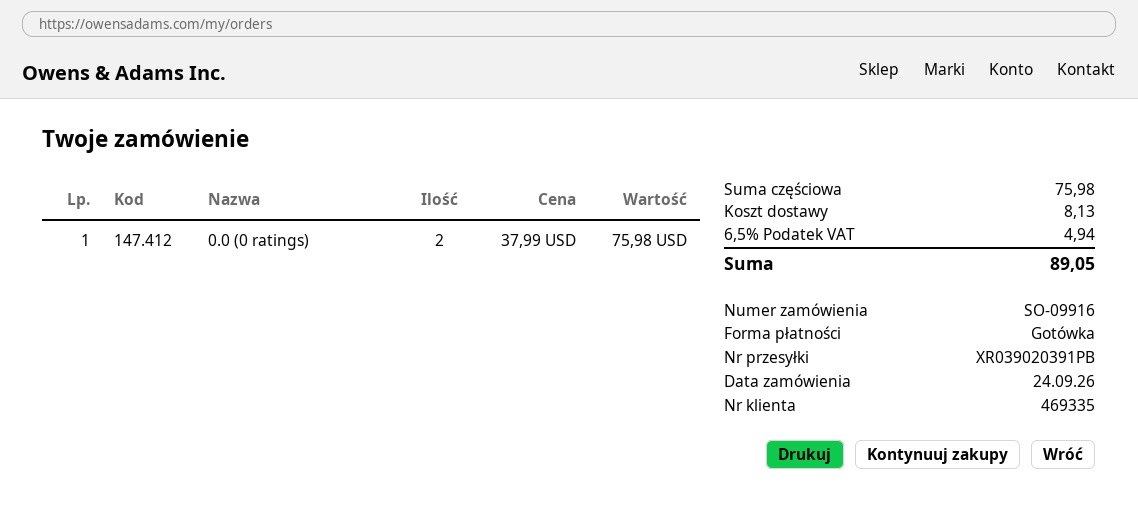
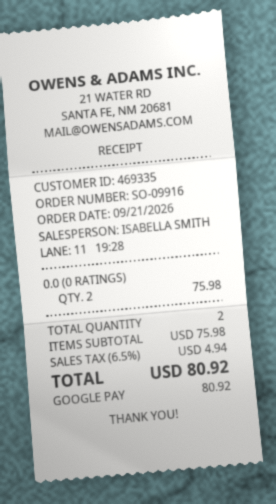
order date: 2026-09-24 -> 2026-09-21
payment method: cash -> Google Pay
shipping: 8.13 -> none
total: 89.05 -> 80.92

